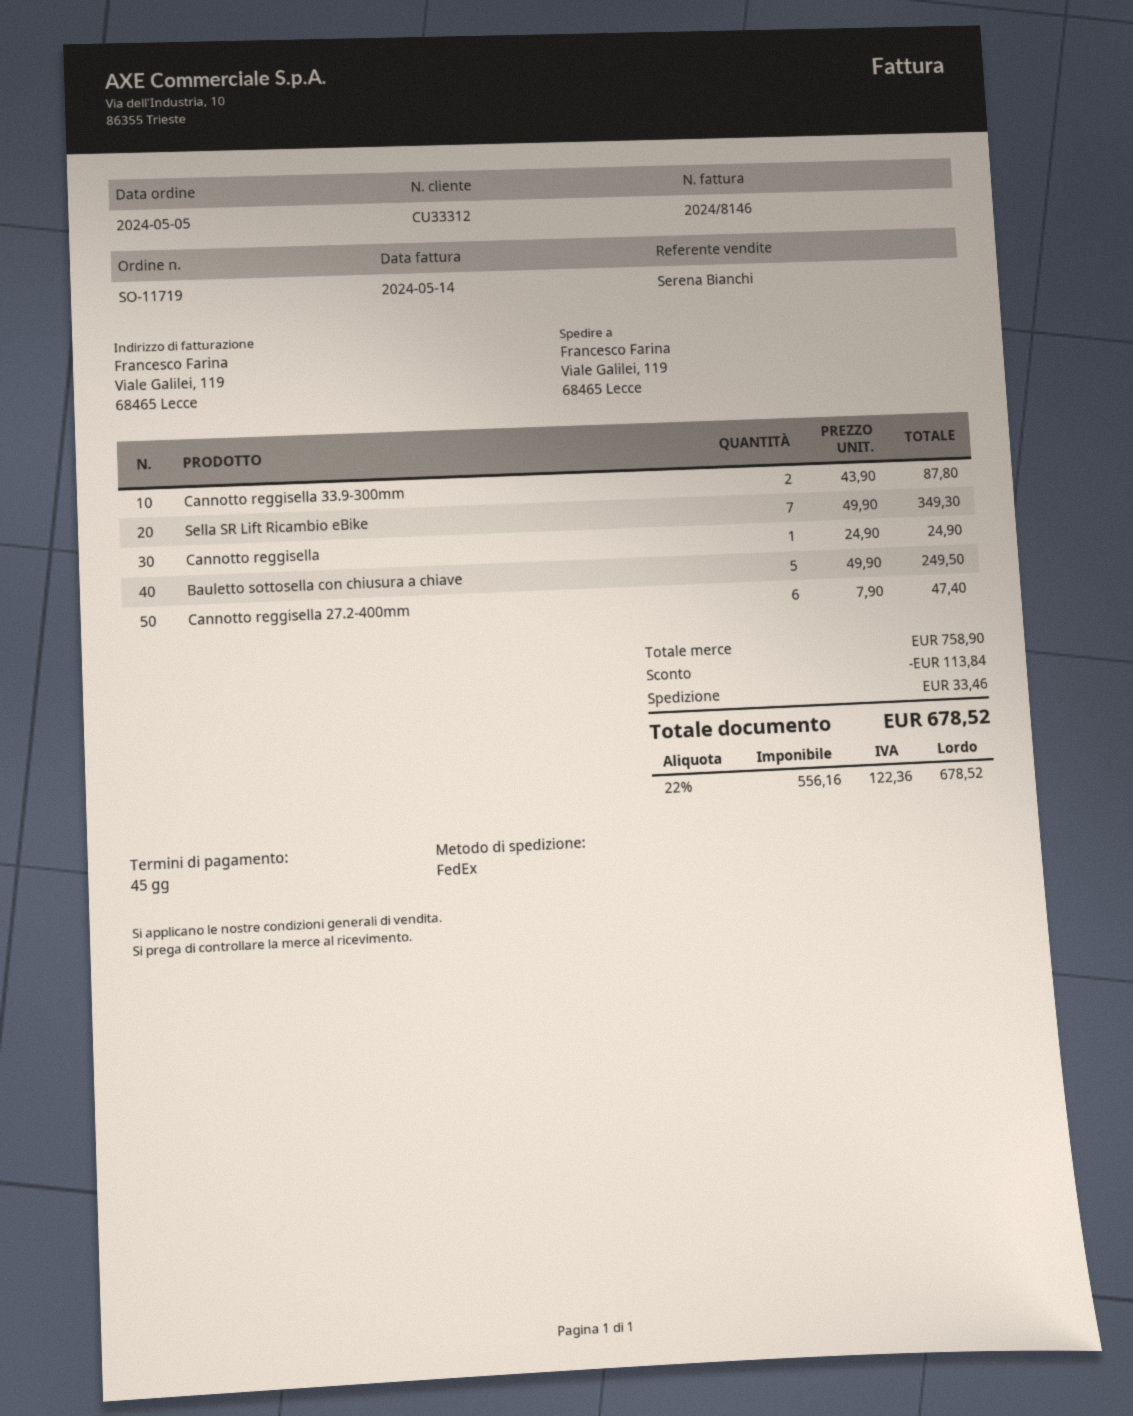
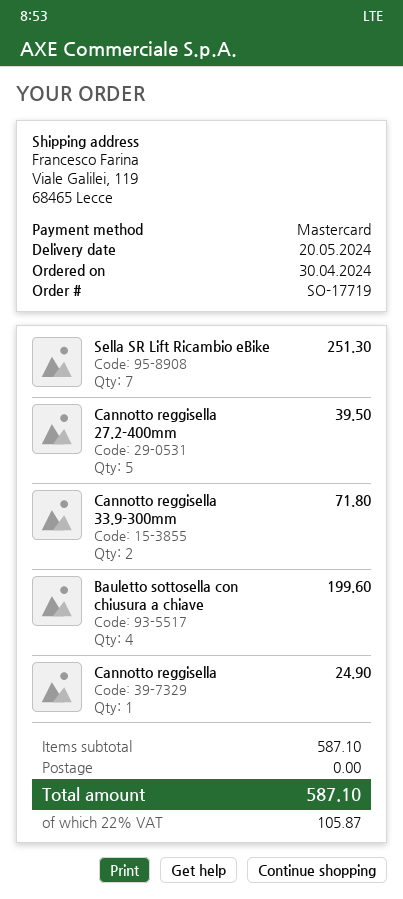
order number: SO-11719 -> SO-17719
order date: 2024-05-05 -> 2024-04-30
Cannotto reggisella 33.9-300mm: 2 for 87.80 -> 2 for 71.80
Sella SR Lift Ricambio eBike: 7 for 349.30 -> 7 for 251.30
Bauletto sottosella con chiusura a chiave: 5 for 249.50 -> 4 for 199.60
Cannotto reggisella 27.2-400mm: 6 for 47.40 -> 5 for 39.50
subtotal: 758.90 -> 587.10
discount: 113.84 -> none
shipping: 33.46 -> 0.00
tax: 22% = 122.36 -> 22% = 105.87
total: 678.52 -> 587.10

